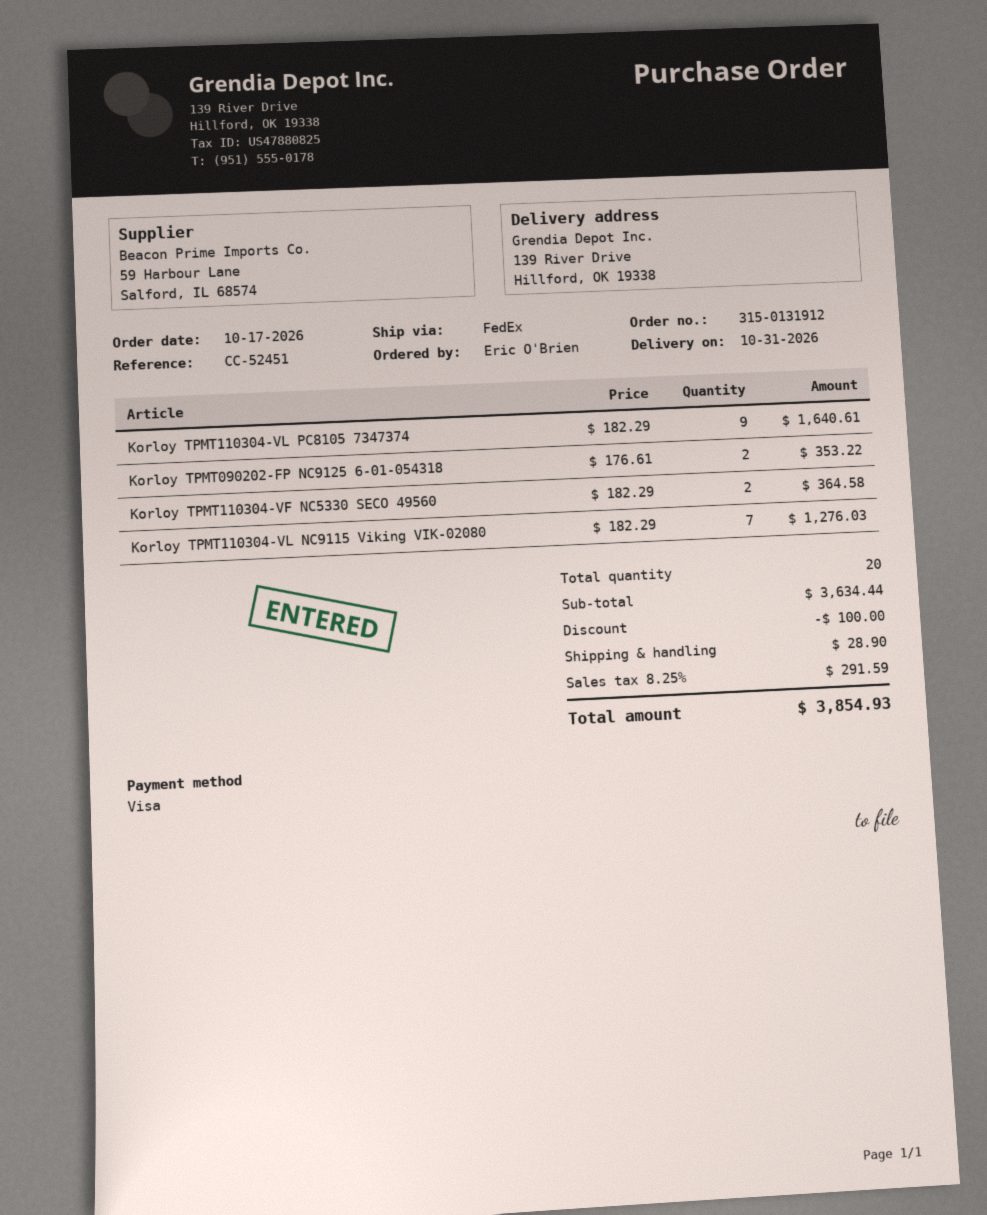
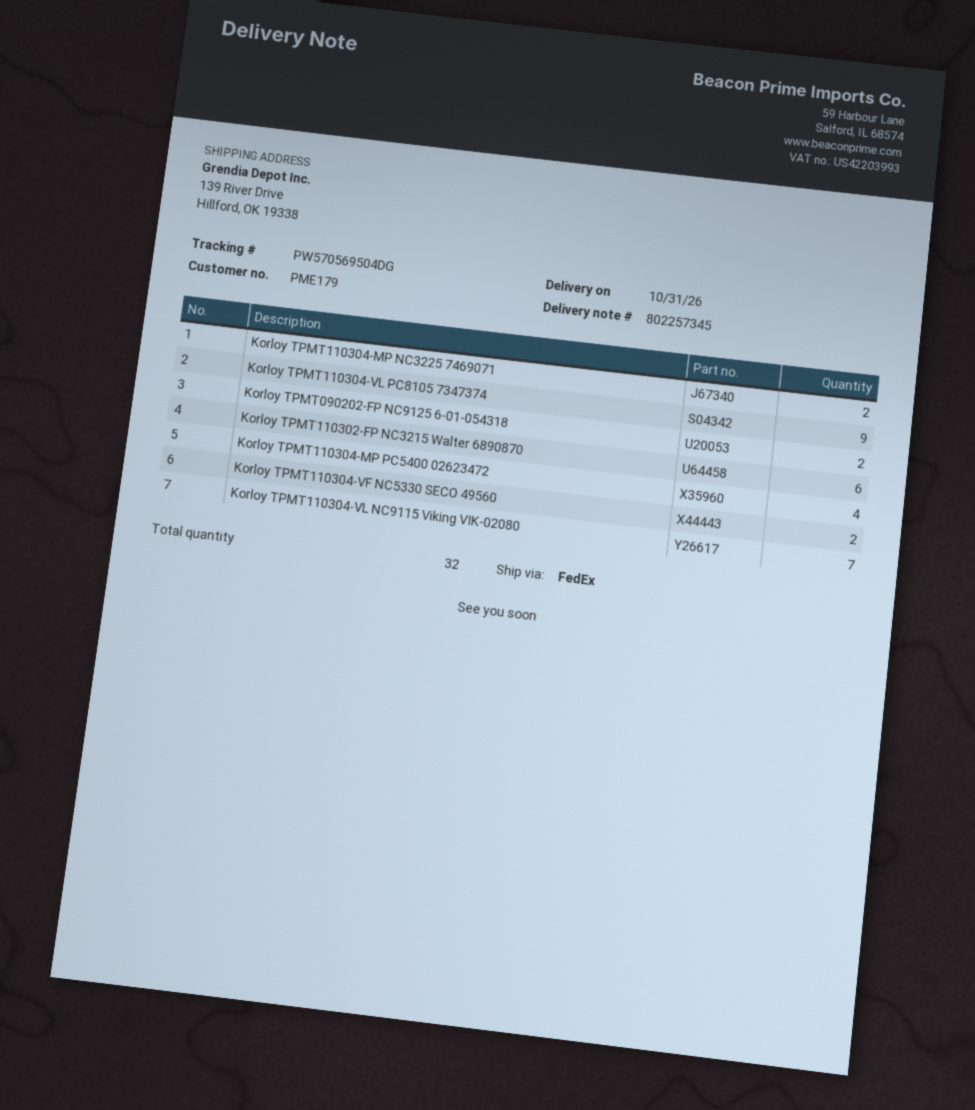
Korloy TPMT110304-MP NC3225 7469071: none -> 2
Korloy TPMT110302-FP NC3215 Walter 6890870: none -> 6
Korloy TPMT110304-MP PC5400 02623472: none -> 4
total quantity: 20 -> 32

